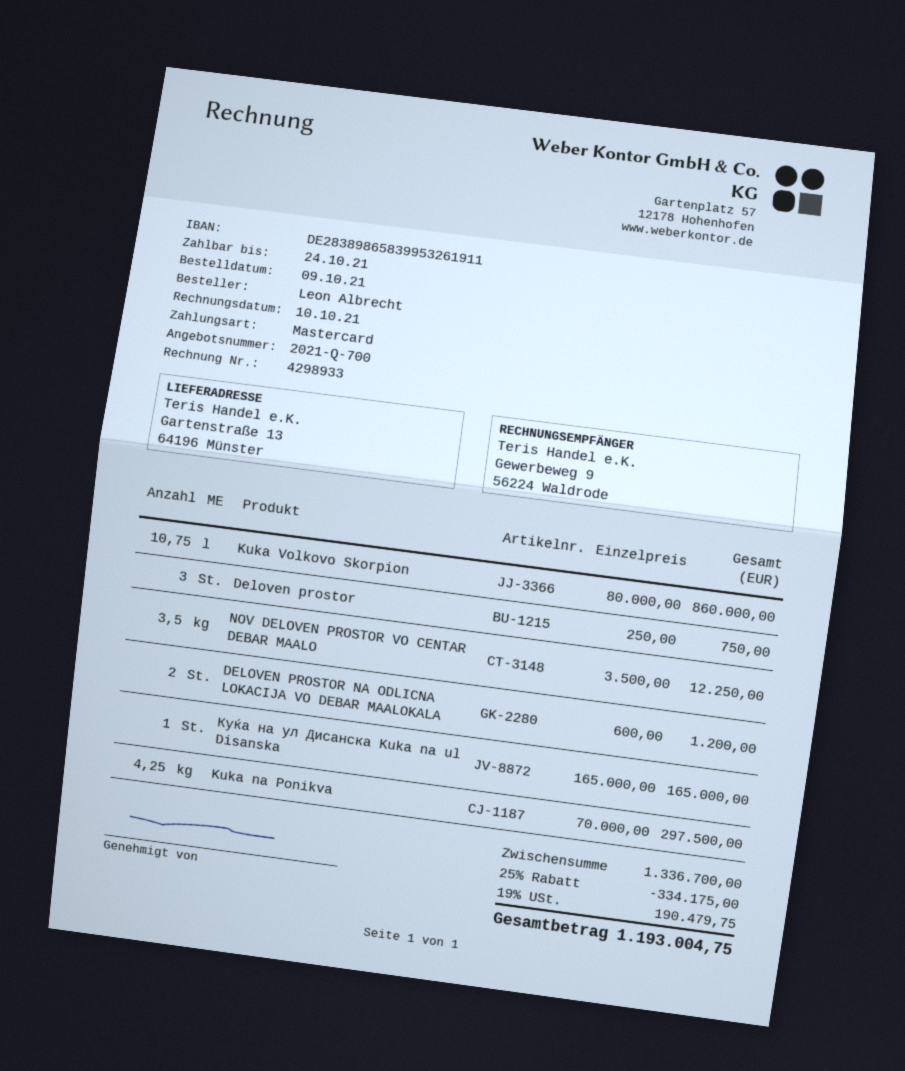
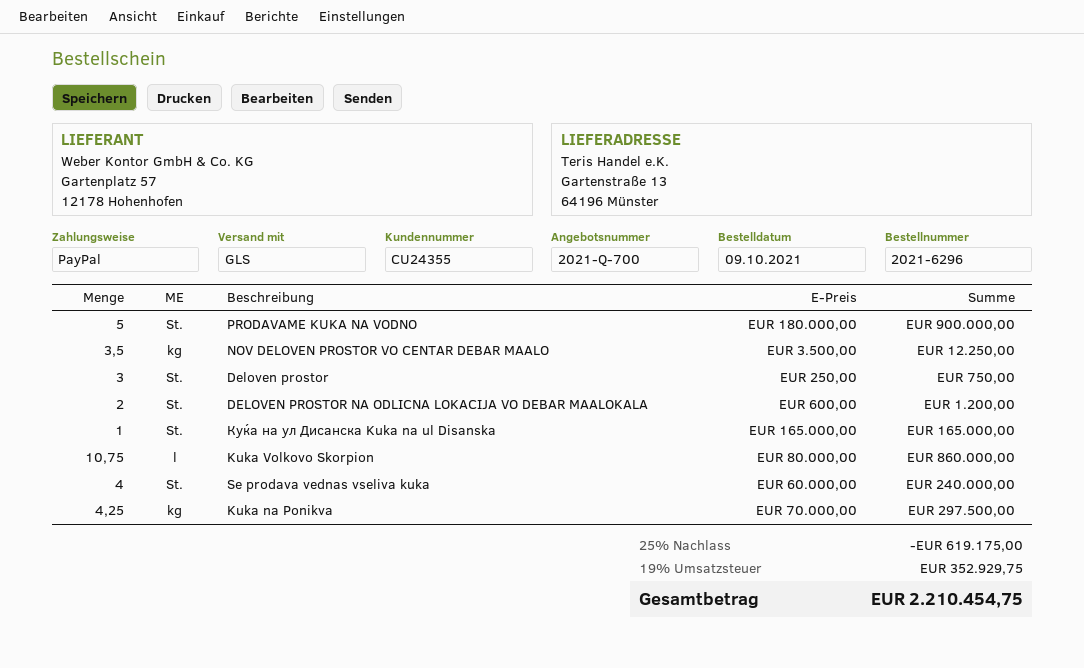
payment method: Mastercard -> PayPal
PRODAVAME KUKA NA VODNO: none -> 5 x 180000.00 = 900000.00
Se prodava vednas vseliva kuka: none -> 4 x 60000.00 = 240000.00
discount: 25% = 334175.00 -> 25% = 619175.00
tax: 19% = 190479.75 -> 19% = 352929.75
total: 1193004.75 -> 2210454.75

